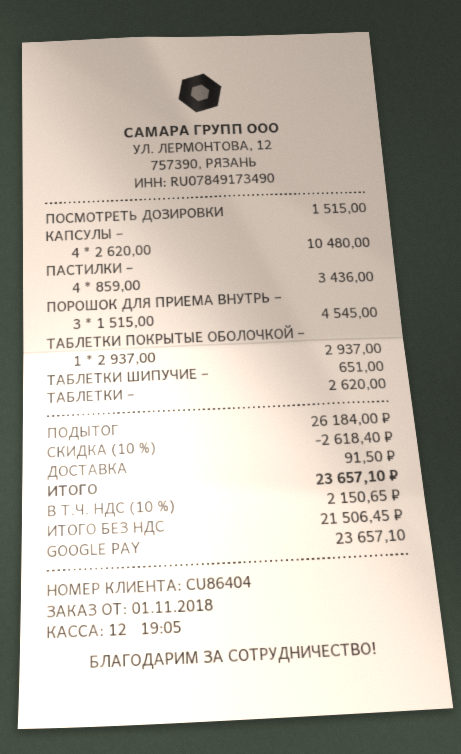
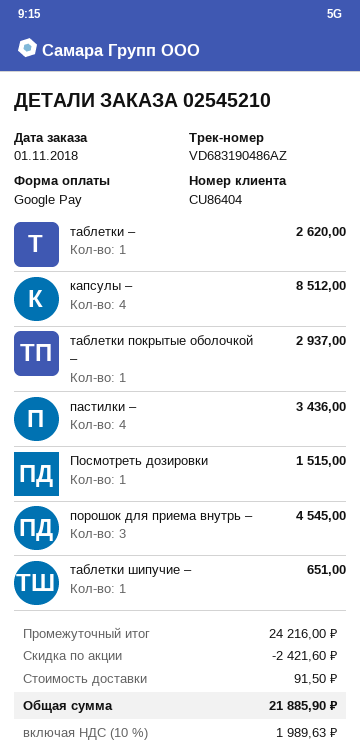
КАПСУЛЫ –: 4 for 10480.00 -> 4 for 8512.00
subtotal: 26184.00 -> 24216.00
discount: 2618.40 -> 2421.60
tax: 10% = 2150.65 -> 10% = 1989.63
total: 23657.10 -> 21885.90

